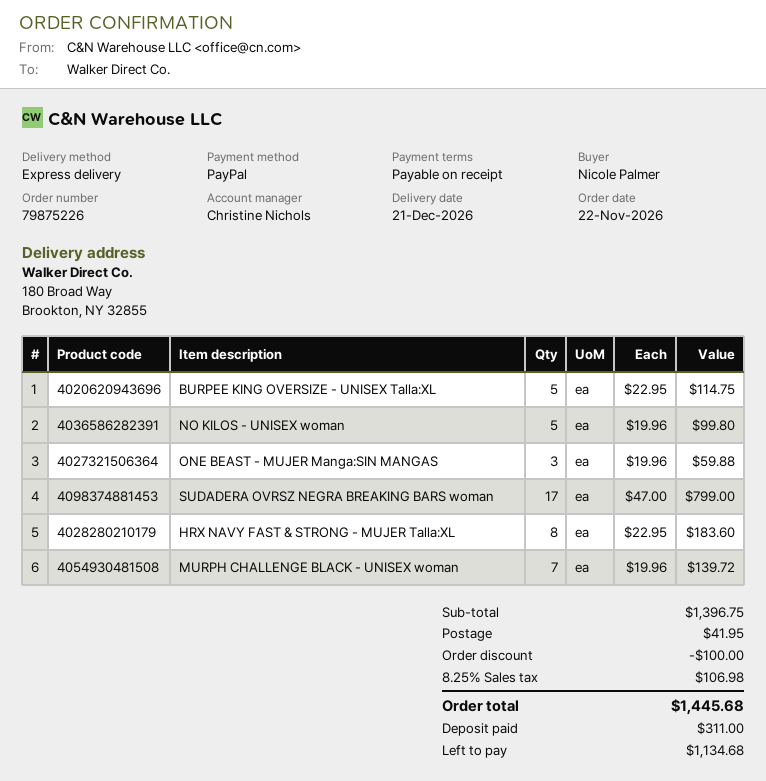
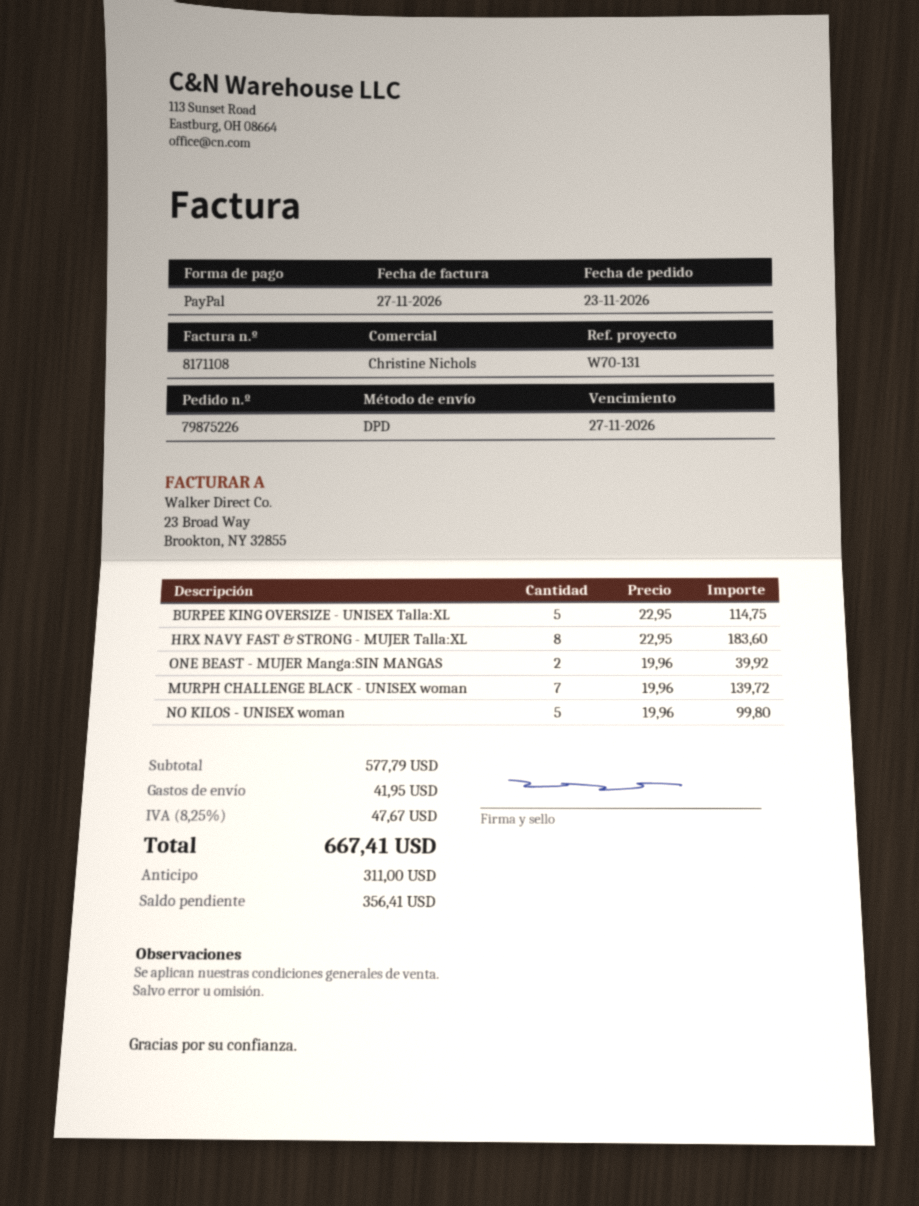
order date: 2026-11-22 -> 2026-11-23
shipping method: express -> DPD
ONE BEAST - MUJER Manga:SIN MANGAS: 3 x 19.96 = 59.88 -> 2 x 19.96 = 39.92
SUDADERA OVRSZ NEGRA BREAKING BARS woman: 17 x 47.00 = 799.00 -> none
subtotal: 1396.75 -> 577.79
discount: 100.00 -> none
tax: 8.25% = 106.98 -> 8.25% = 47.67
total: 1445.68 -> 667.41
balance: 1134.68 -> 356.41

